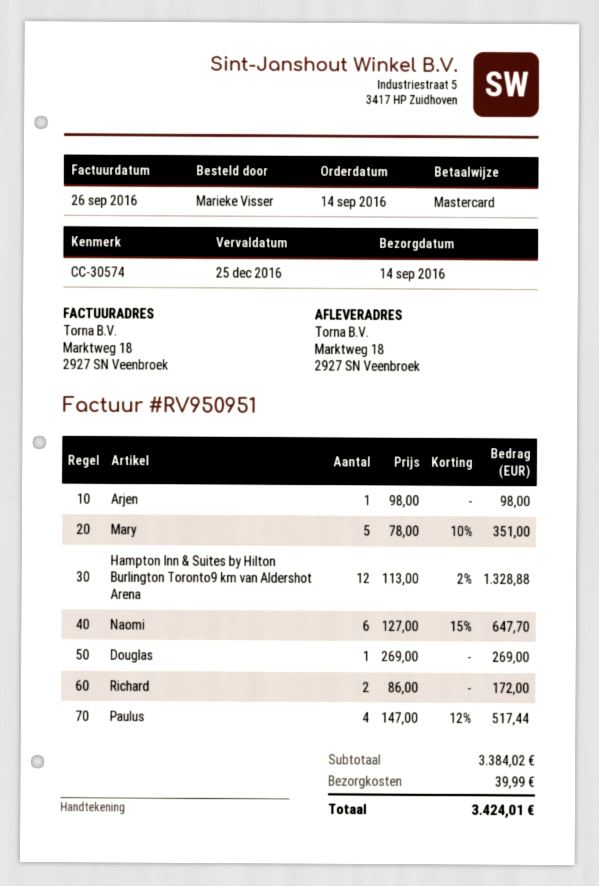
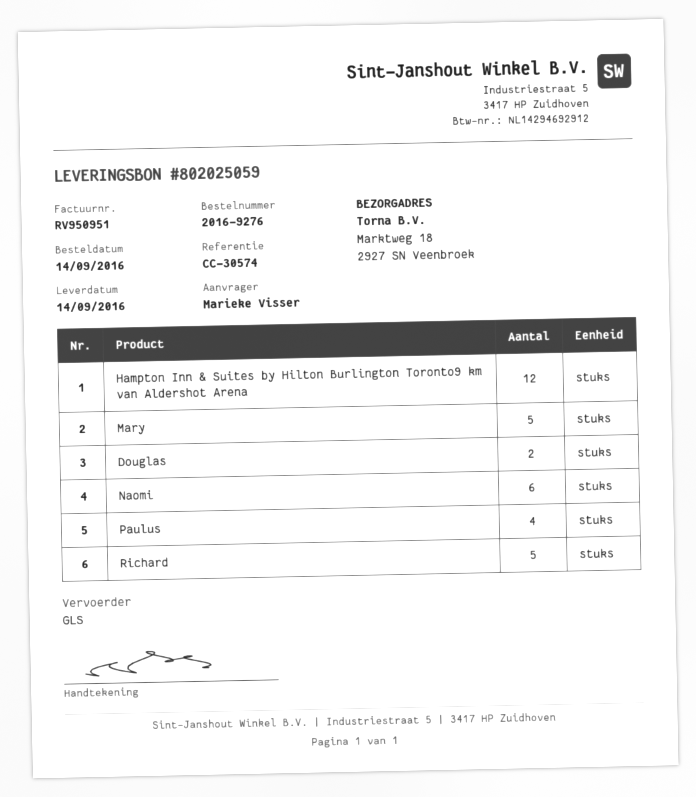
Arjen: 1 -> none
Douglas: 1 -> 2
Richard: 2 -> 5

